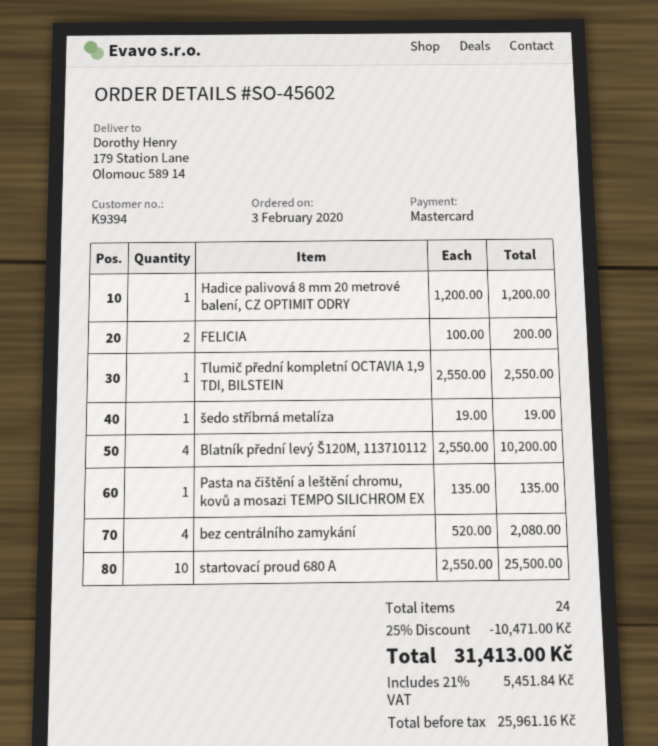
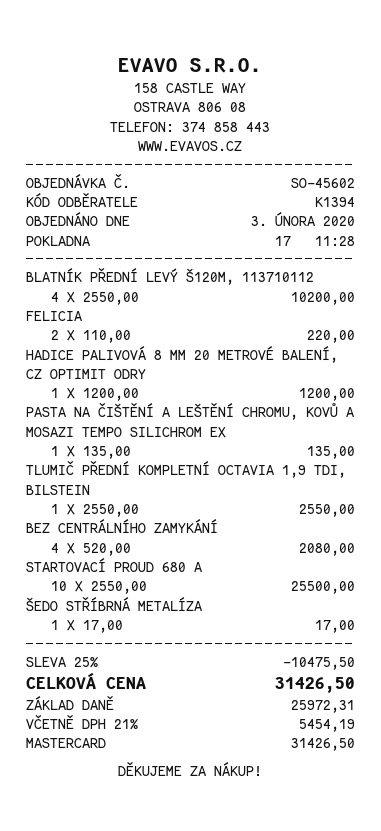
customer number: K9394 -> K1394
FELICIA: 2 x 100.00 = 200.00 -> 2 x 110.00 = 220.00
šedo stříbrná metalíza: 1 x 19.00 = 19.00 -> 1 x 17.00 = 17.00
discount: 25% = 10471.00 -> 25% = 10475.50
net: 25961.16 -> 25972.31
tax: 21% = 5451.84 -> 21% = 5454.19
total: 31413.00 -> 31426.50

